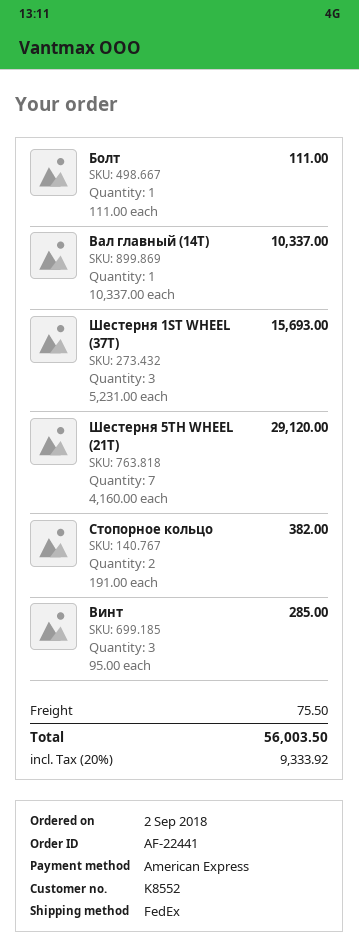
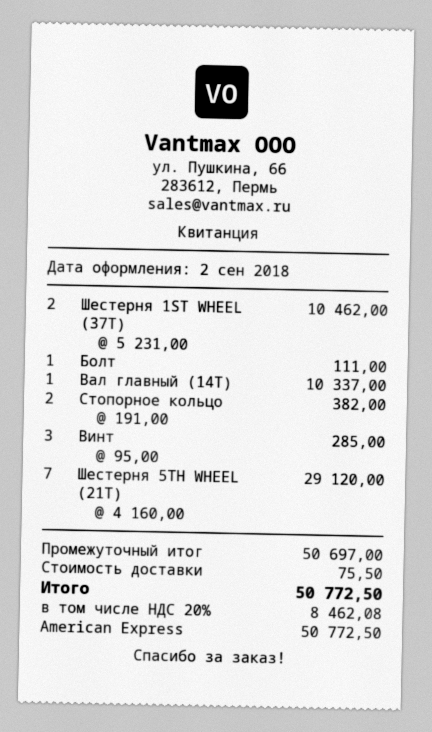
Шестерня 1ST WHEEL (37T): 3 x 5231.00 = 15693.00 -> 2 x 5231.00 = 10462.00
tax: 20% = 9333.92 -> 20% = 8462.08
total: 56003.50 -> 50772.50

